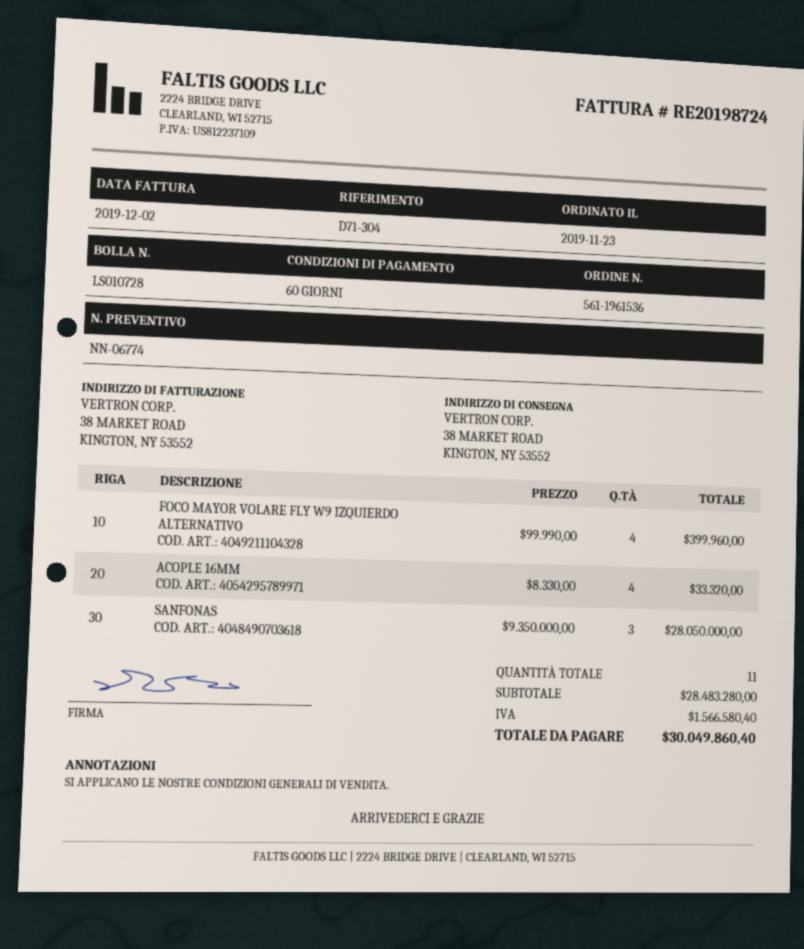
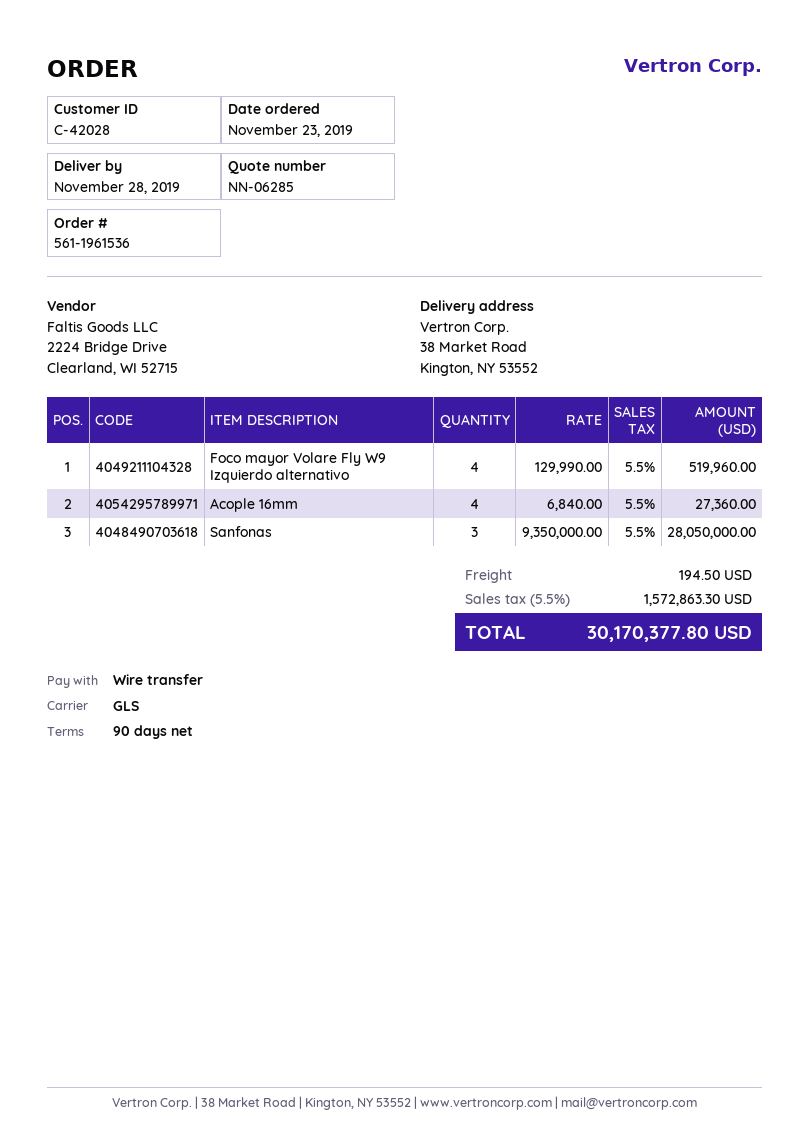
quote number: NN-06774 -> NN-06285
payment terms: 60 days -> 90 days
FOCO MAYOR VOLARE FLY W9 IZQUIERDO ALTERNATIVO: 4 x 99990.00 = 399960.00 -> 4 x 129990.00 = 519960.00
ACOPLE 16MM: 4 x 8330.00 = 33320.00 -> 4 x 6840.00 = 27360.00
shipping: none -> 194.50
tax: 1566580.40 -> 1572863.30
total: 30049860.40 -> 30170377.80

